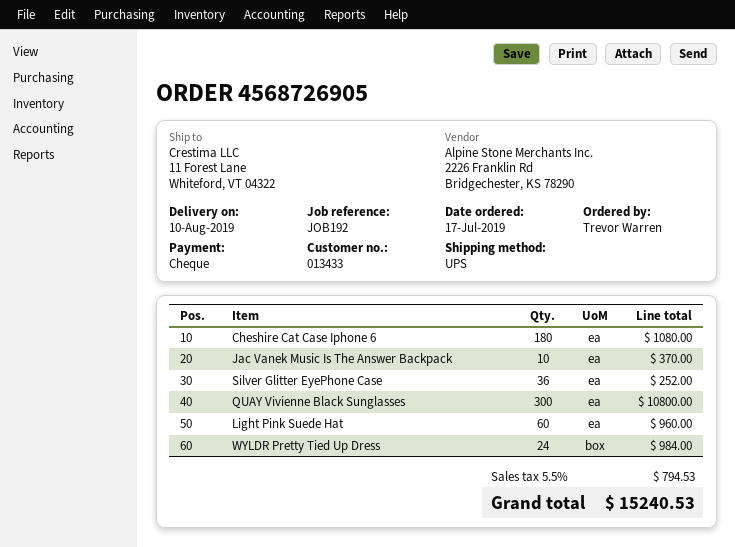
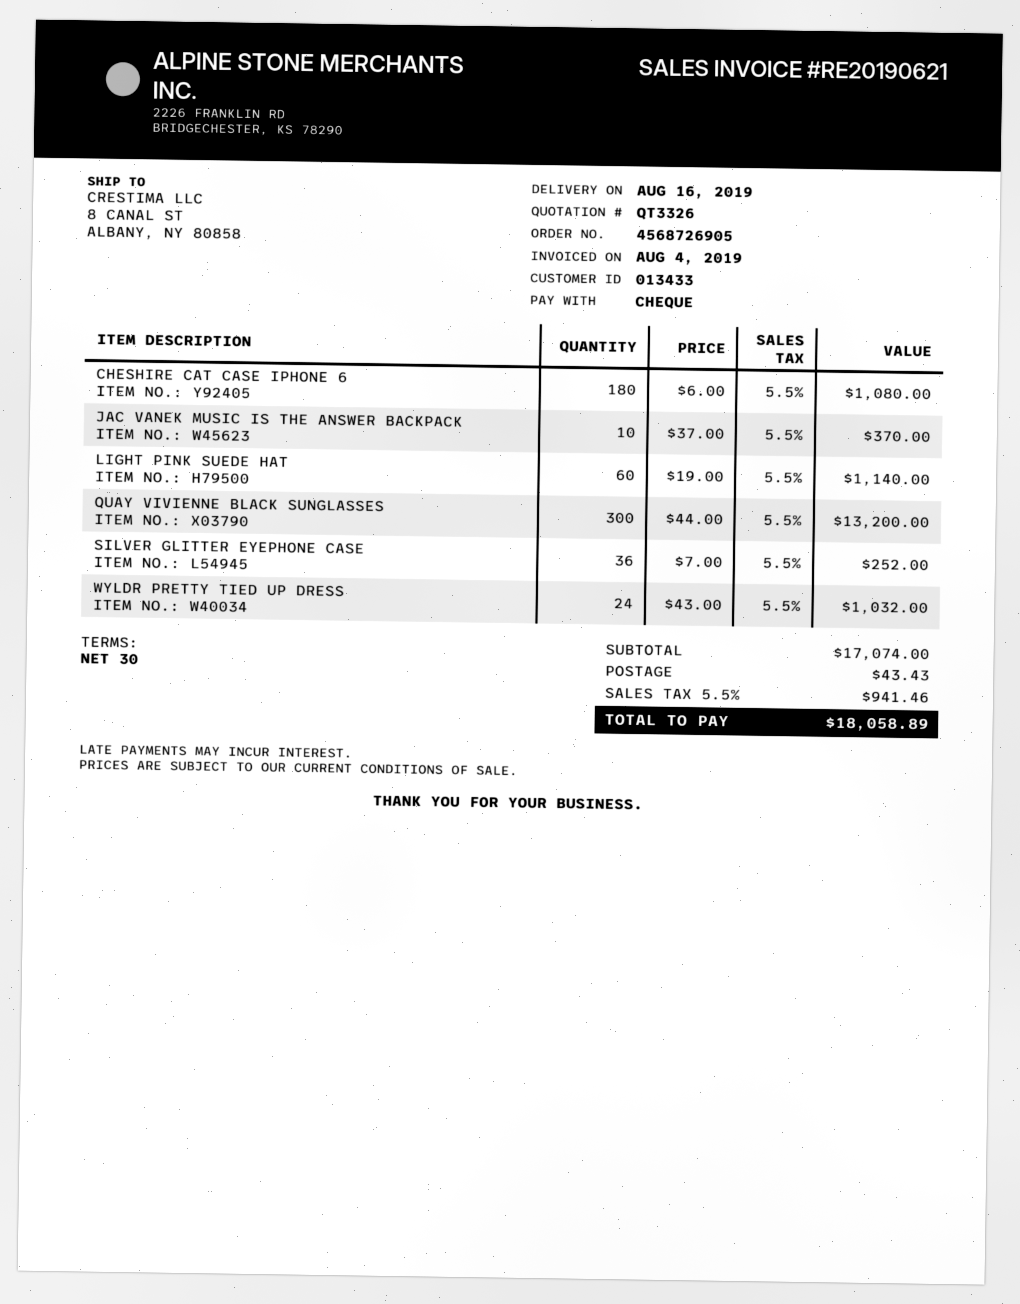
delivery date: 2019-08-10 -> 2019-08-16
ship to: 11 Forest Lane, Whiteford, VT 04322 -> 8 CANAL ST, ALBANY, NY 80858
QUAY Vivienne Black Sunglasses: 300 for 10800.00 -> 300 for 13200.00
Light Pink Suede Hat: 60 for 960.00 -> 60 for 1140.00
WYLDR Pretty Tied Up Dress: 24 for 984.00 -> 24 for 1032.00
shipping: none -> 43.43
tax: 5.5% = 794.53 -> 5.5% = 941.46
total: 15240.53 -> 18058.89

